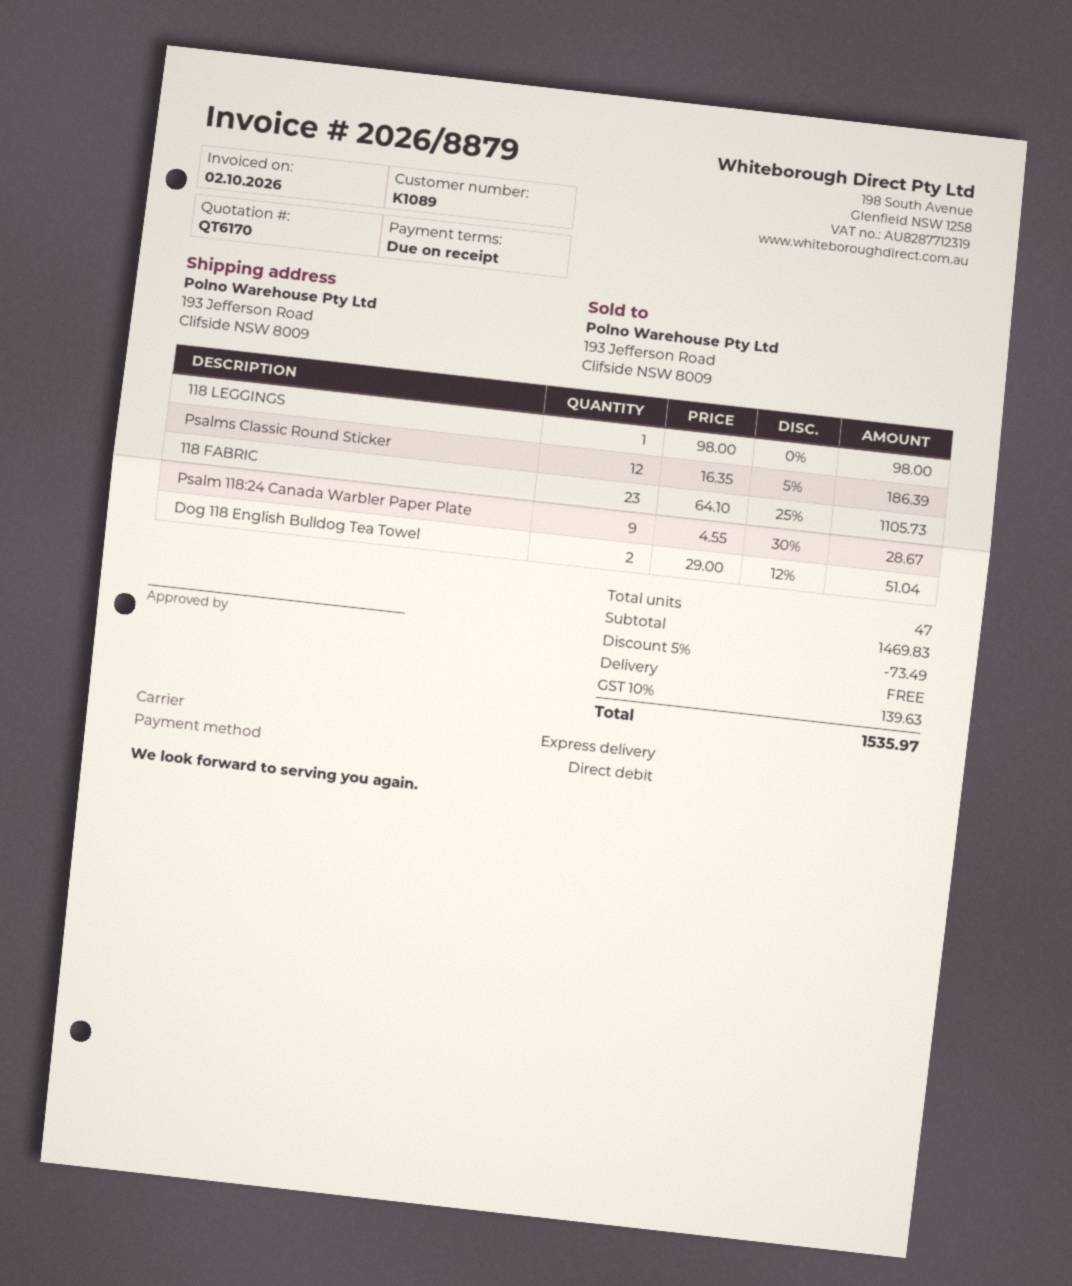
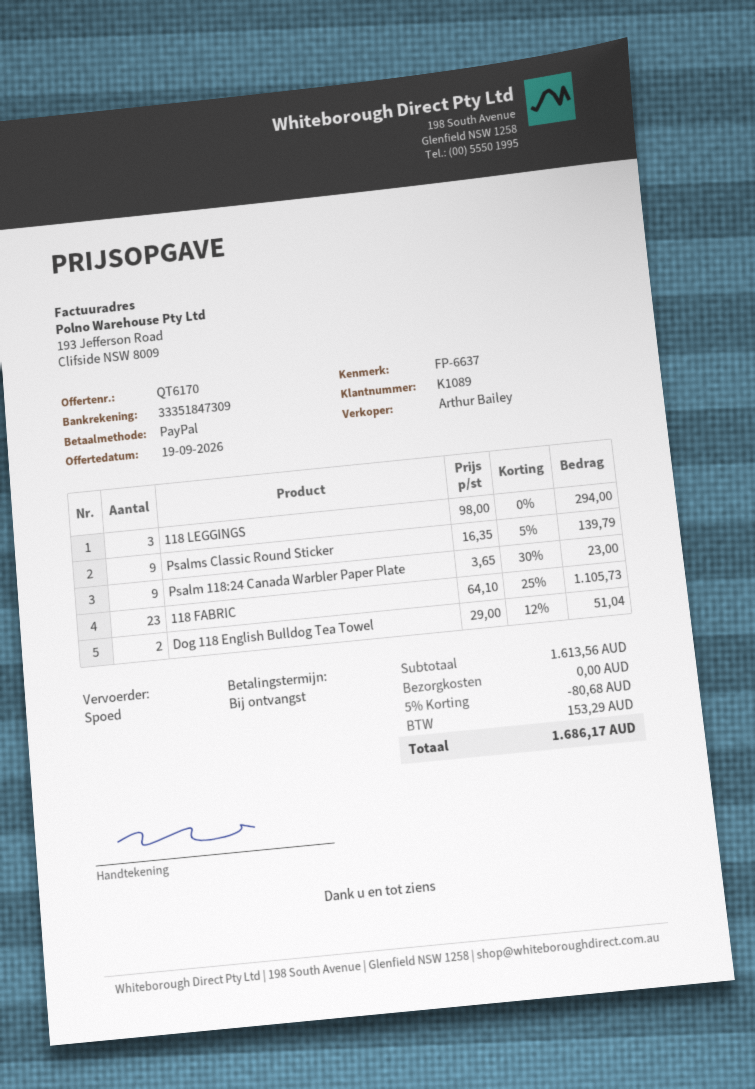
payment method: direct debit -> PayPal
118 LEGGINGS: 1 x 98.00 = 98.00 -> 3 x 98.00 = 294.00
Psalms Classic Round Sticker: 12 x 16.35 - 5% = 186.39 -> 9 x 16.35 - 5% = 139.79
Psalm 118:24 Canada Warbler Paper Plate: 9 x 4.55 - 30% = 28.67 -> 9 x 3.65 - 30% = 23.00
subtotal: 1469.83 -> 1613.56
discount: 5% = 73.49 -> 5% = 80.68
tax: 139.63 -> 153.29
total: 1535.97 -> 1686.17

